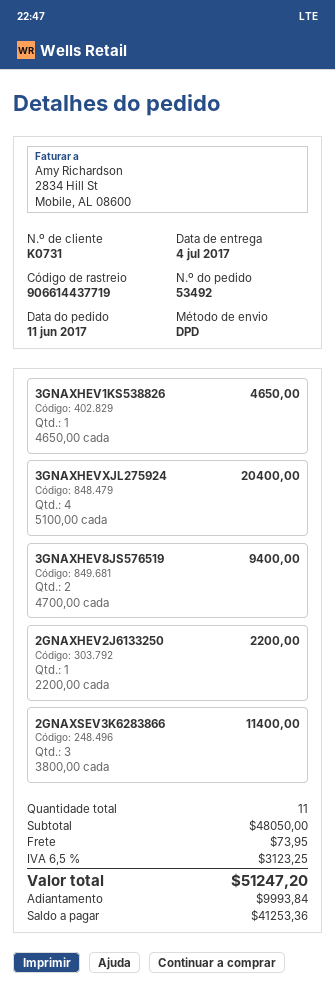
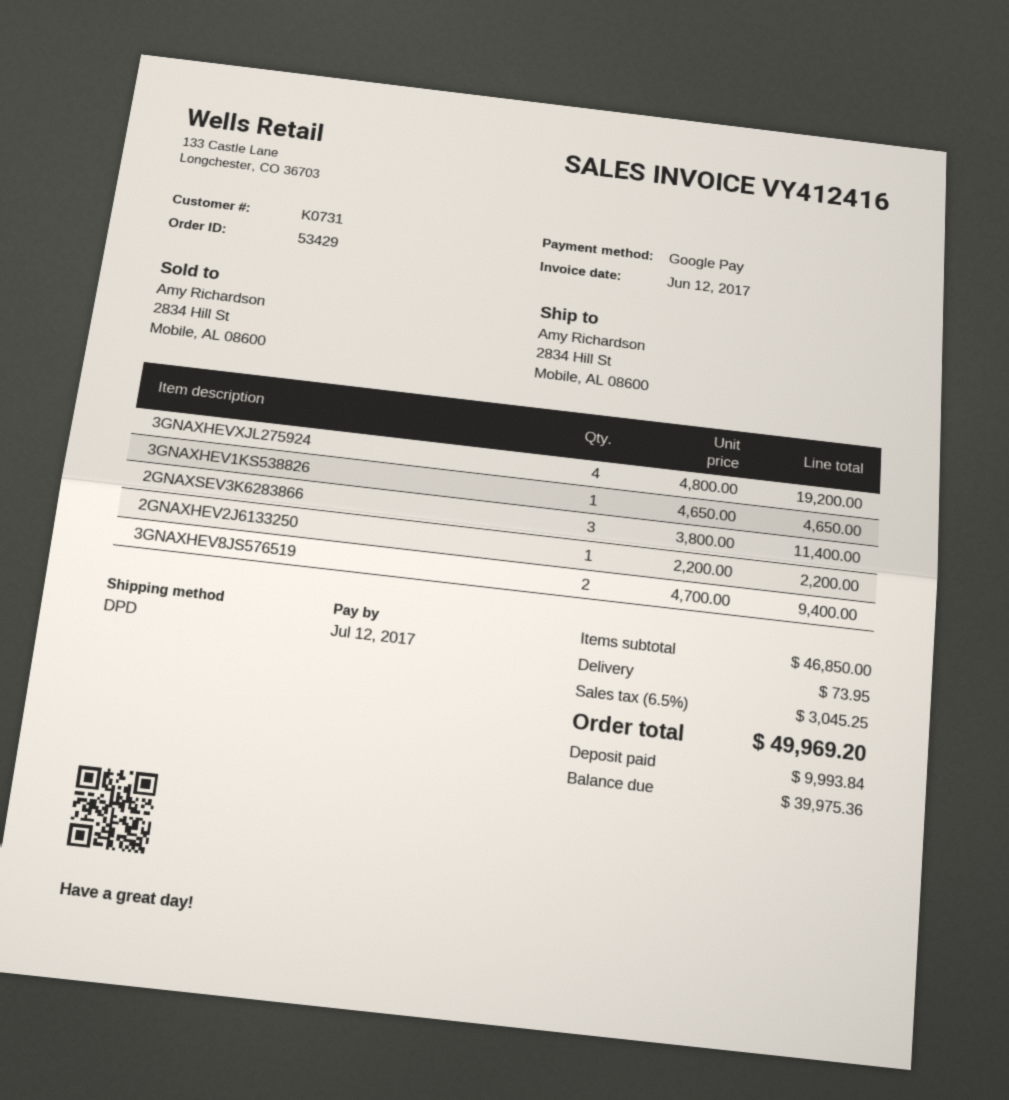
order number: 53492 -> 53429
3GNAXHEVXJL275924: 4 x 5100.00 = 20400.00 -> 4 x 4800.00 = 19200.00
subtotal: 48050.00 -> 46850.00
tax: 6.5% = 3123.25 -> 6.5% = 3045.25
total: 51247.20 -> 49969.20
balance: 41253.36 -> 39975.36

